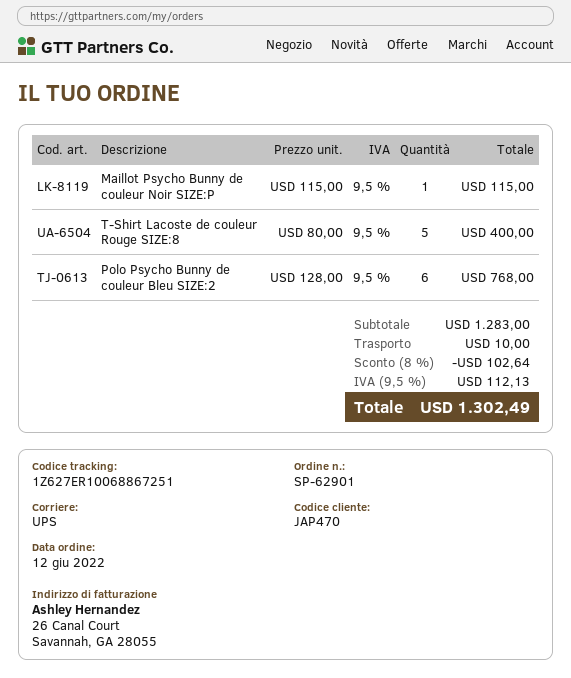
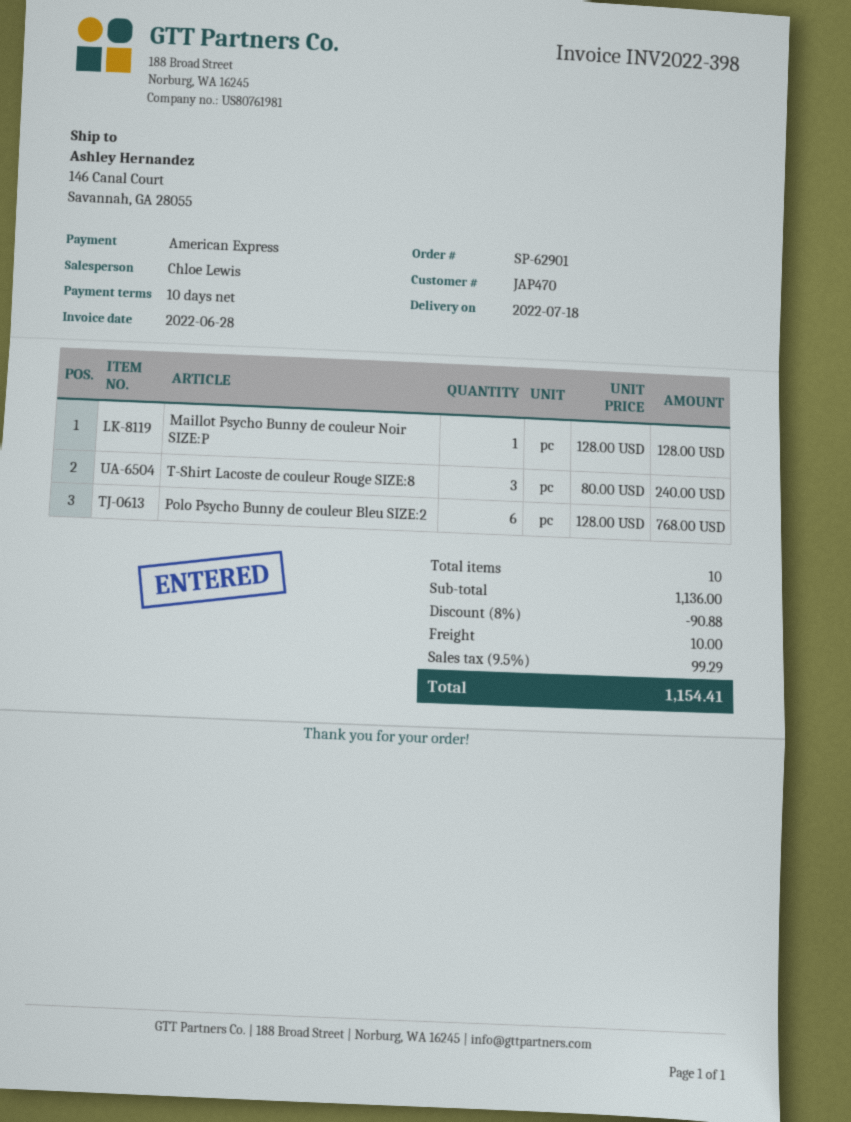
Maillot Psycho Bunny de couleur Noir SIZE:P: 1 x 115.00 = 115.00 -> 1 x 128.00 = 128.00
T-Shirt Lacoste de couleur Rouge SIZE:8: 5 x 80.00 = 400.00 -> 3 x 80.00 = 240.00
subtotal: 1283.00 -> 1136.00
discount: 8% = 102.64 -> 8% = 90.88
tax: 9.5% = 112.13 -> 9.5% = 99.29
total: 1302.49 -> 1154.41

